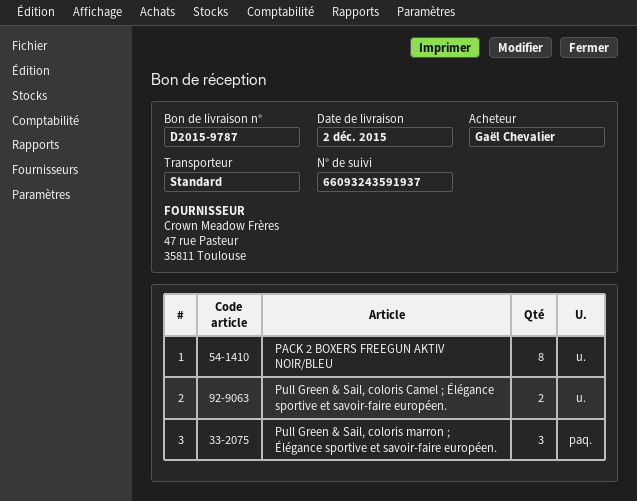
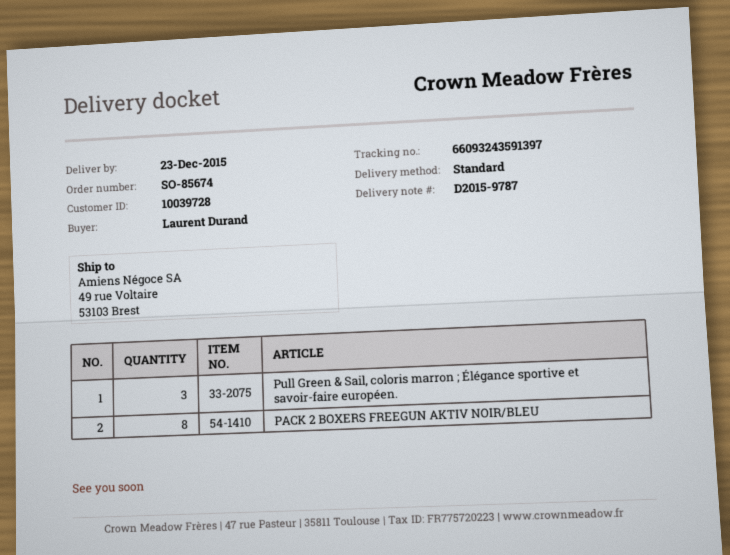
delivery date: 2015-12-02 -> 2015-12-23
ordered by: Gaël Chevalier -> Laurent Durand
tracking number: 66093243591937 -> 66093243591397
Pull Green & Sail, coloris Camel ; Élégance sportive et savoir-faire européen.: 2 -> none

